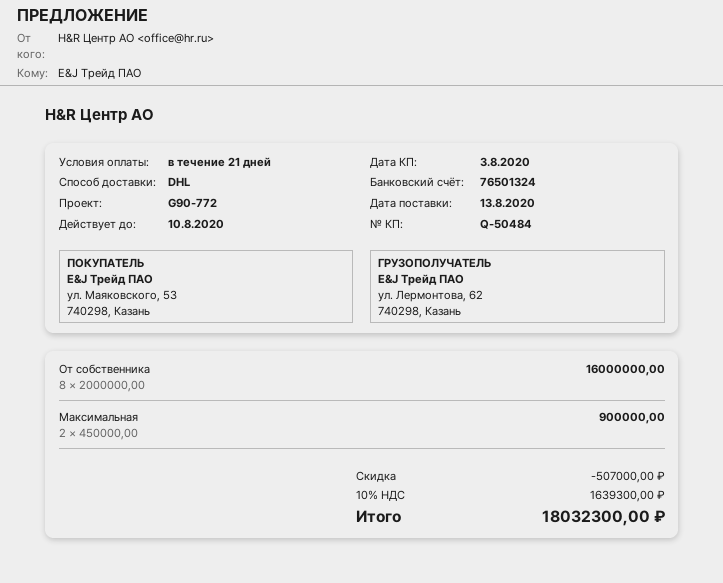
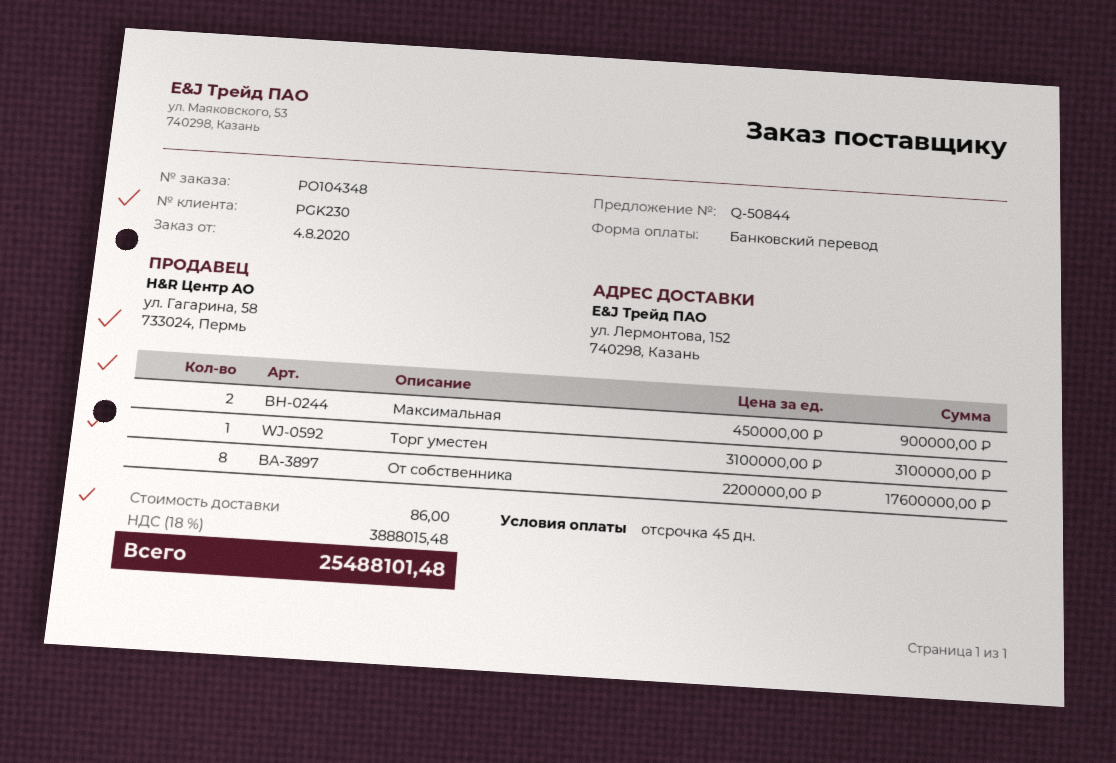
quote number: Q-50484 -> Q-50844
payment terms: 21 days -> 45 days
ship to: ул. Лермонтова, 62, 740298, Казань -> ул. Лермонтова, 152, 740298, Казань
От собственника: 8 x 2000000.00 = 16000000.00 -> 8 x 2200000.00 = 17600000.00
Торг уместен: none -> 1 x 3100000.00 = 3100000.00
discount: 507000.00 -> none
shipping: none -> 86.00
tax: 10% = 1639300.00 -> 18% = 3888015.48
total: 18032300.00 -> 25488101.48

